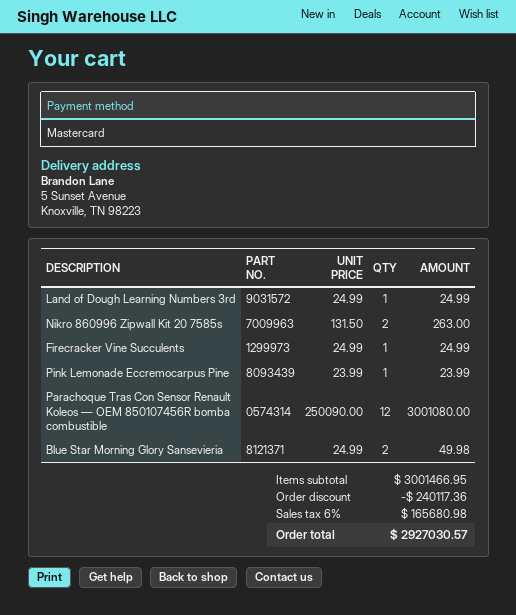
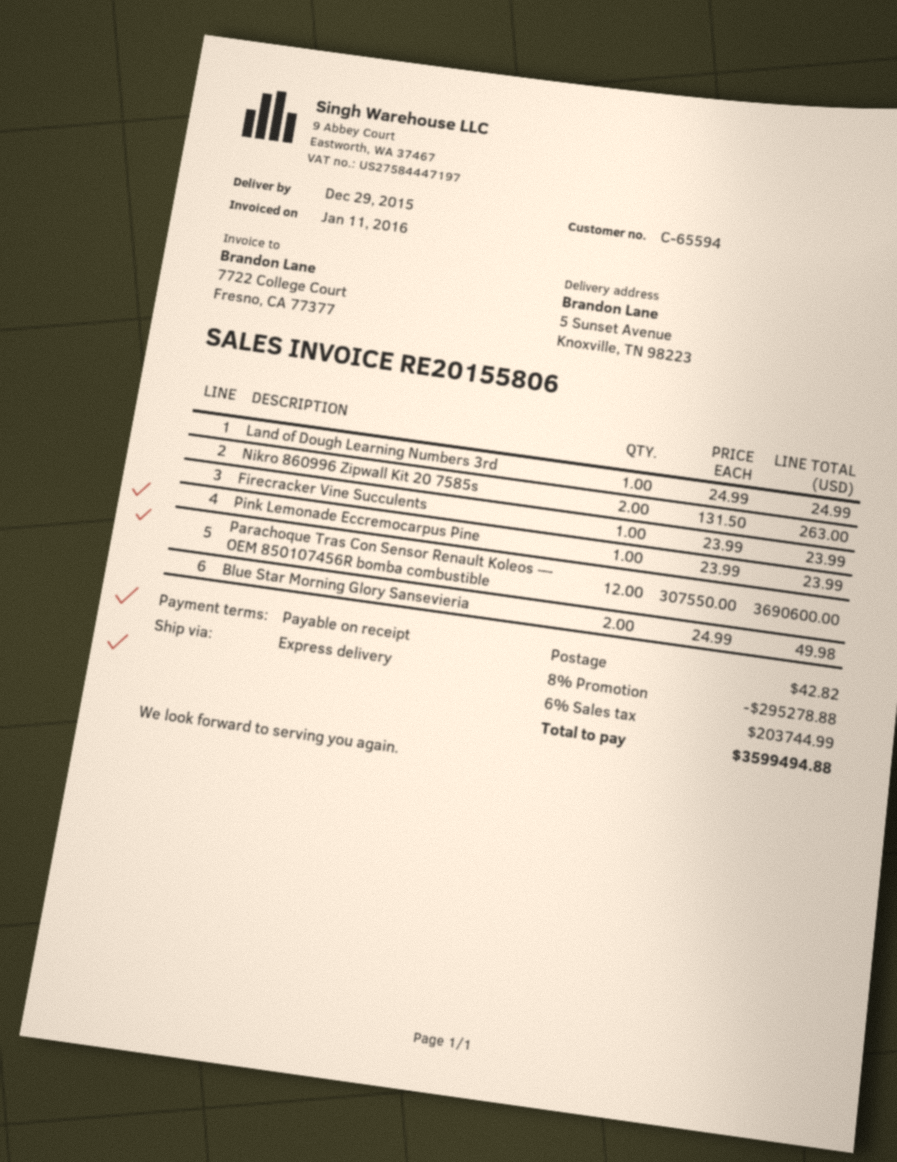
Firecracker Vine Succulents: 1 x 24.99 = 24.99 -> 1 x 23.99 = 23.99
Parachoque Tras Con Sensor Renault Koleos — OEM 850107456R bomba combustible: 12 x 250090.00 = 3001080.00 -> 12 x 307550.00 = 3690600.00
discount: 240117.36 -> 295278.88
shipping: none -> 42.82
tax: 6% = 165680.98 -> 6% = 203744.99
total: 2927030.57 -> 3599494.88

